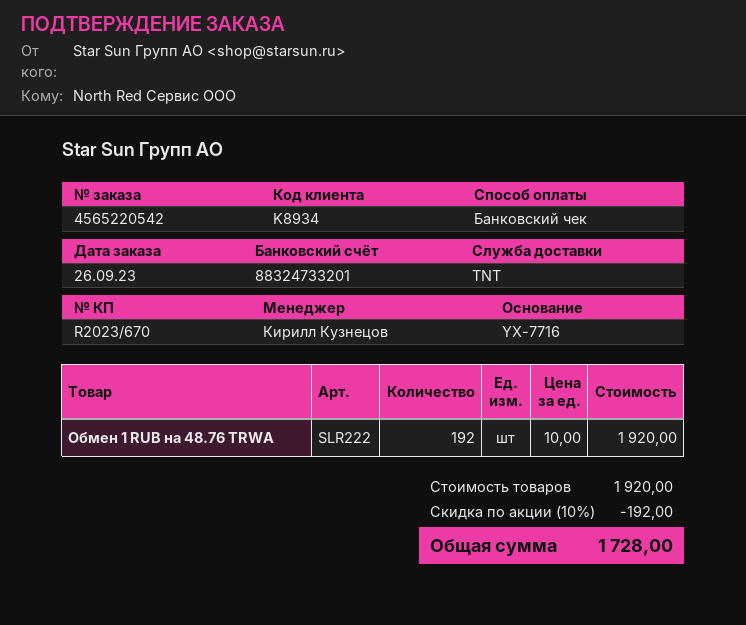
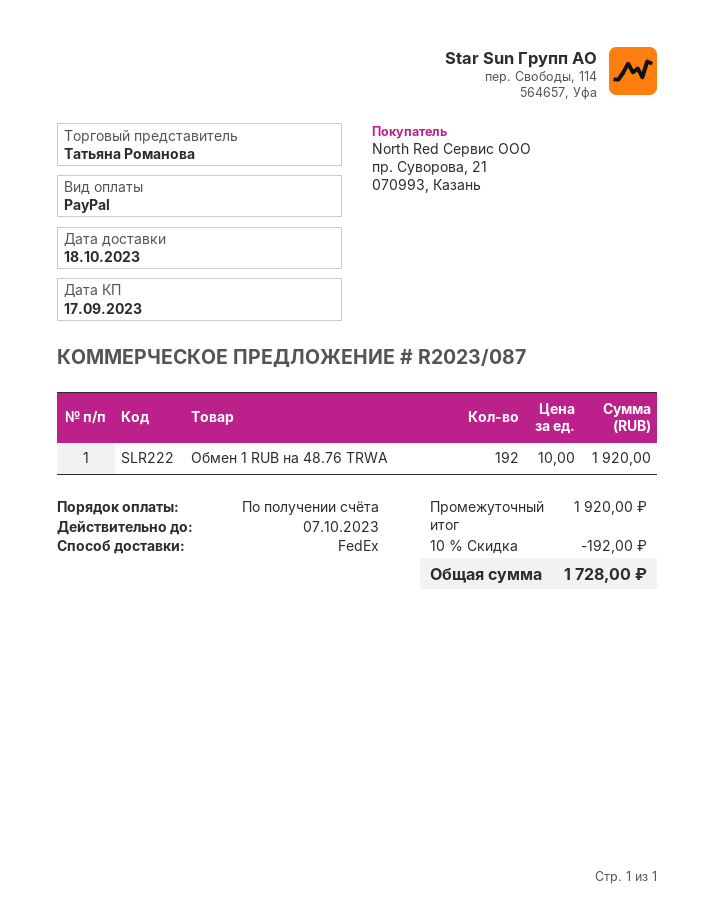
quote number: R2023/670 -> R2023/087
sales rep: Кирилл Кузнецов -> Татьяна Романова
payment method: cheque -> PayPal
shipping method: TNT -> FedEx

